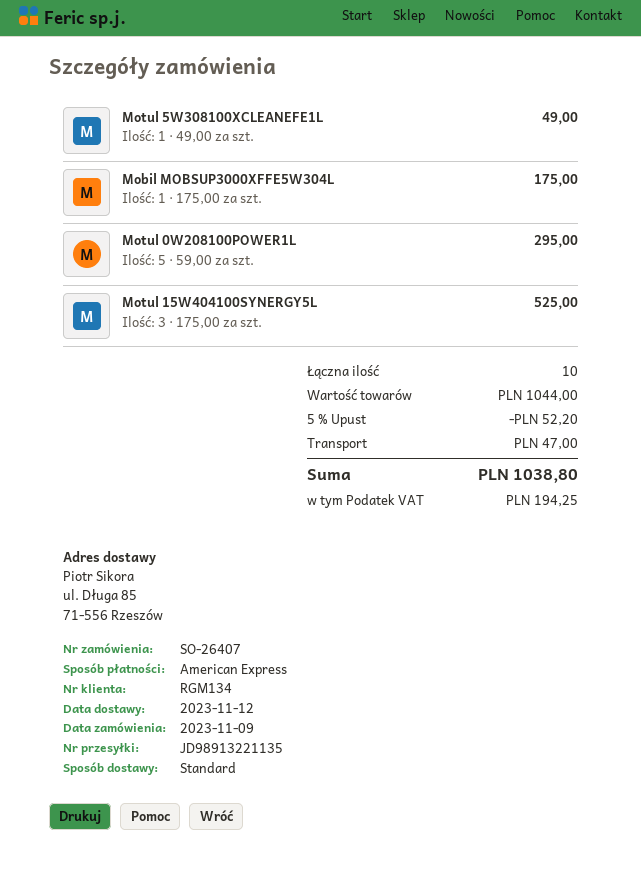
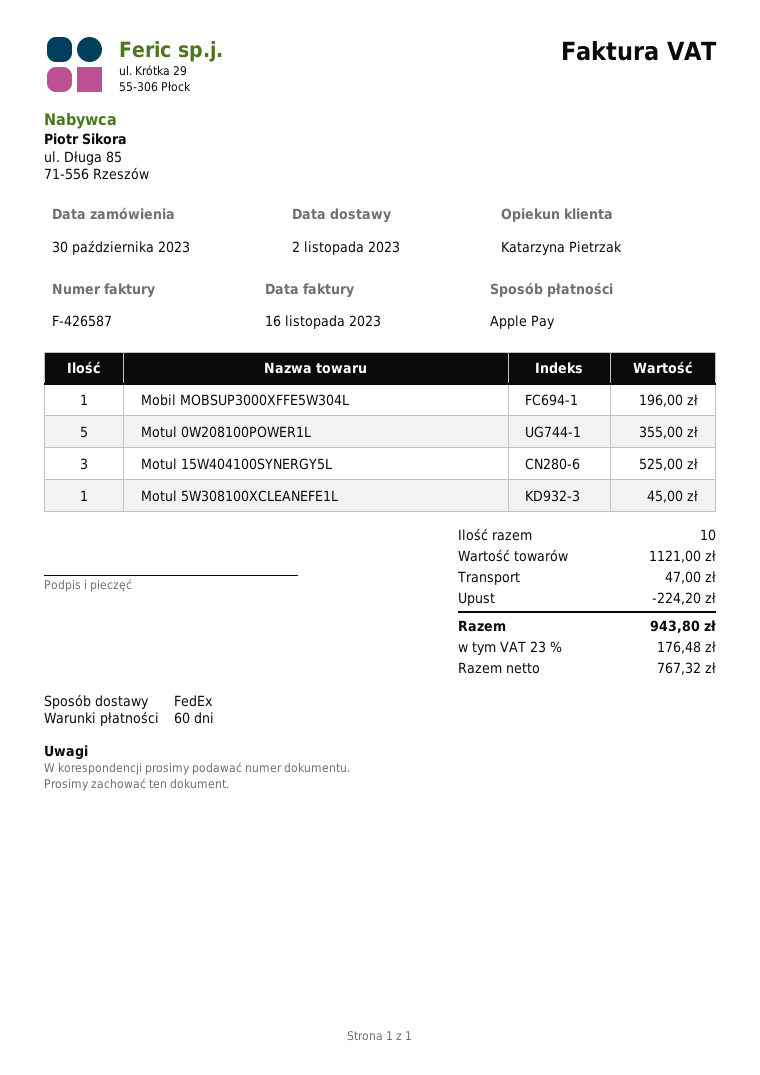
order date: 2023-11-09 -> 2023-10-30
delivery date: 2023-11-12 -> 2023-11-02
payment method: American Express -> Apple Pay
shipping method: standard -> FedEx
Motul 5W308100XCLEANEFE1L: 1 for 49.00 -> 1 for 45.00
Mobil MOBSUP3000XFFE5W304L: 1 for 175.00 -> 1 for 196.00
Motul 0W208100POWER1L: 5 for 295.00 -> 5 for 355.00
subtotal: 1044.00 -> 1121.00
discount: 52.20 -> 224.20
tax: 194.25 -> 176.48
total: 1038.80 -> 943.80

